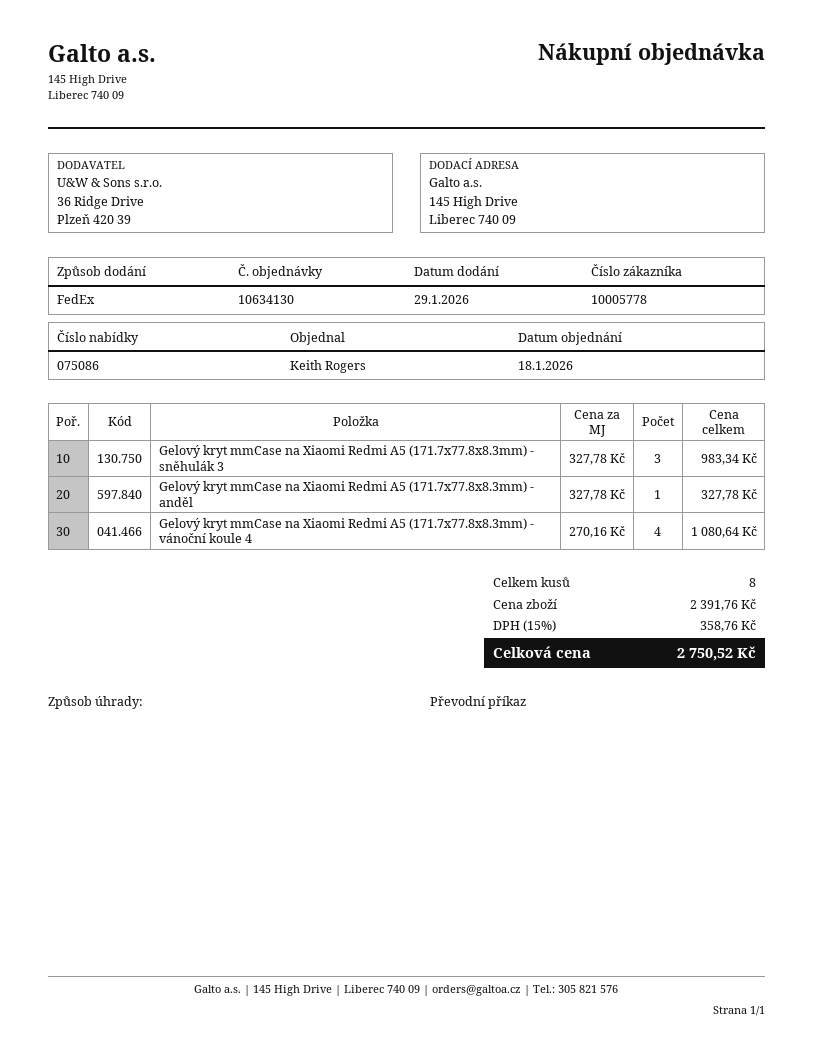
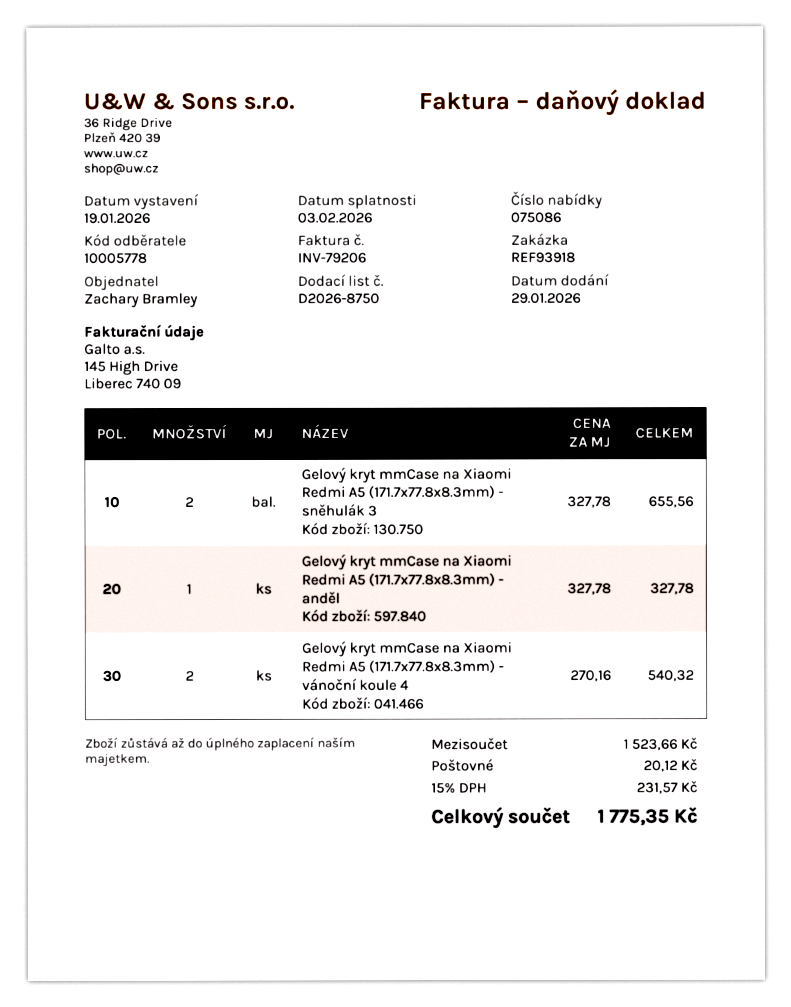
ordered by: Keith Rogers -> Zachary Bramley
Gelový kryt mmCase na Xiaomi Redmi A5 (171.7x77.8x8.3mm) - sněhulák 3: 3 x 327.78 = 983.34 -> 2 x 327.78 = 655.56
Gelový kryt mmCase na Xiaomi Redmi A5 (171.7x77.8x8.3mm) - vánoční koule 4: 4 x 270.16 = 1080.64 -> 2 x 270.16 = 540.32
subtotal: 2391.76 -> 1523.66
shipping: none -> 20.12
tax: 15% = 358.76 -> 15% = 231.57
total: 2750.52 -> 1775.35

